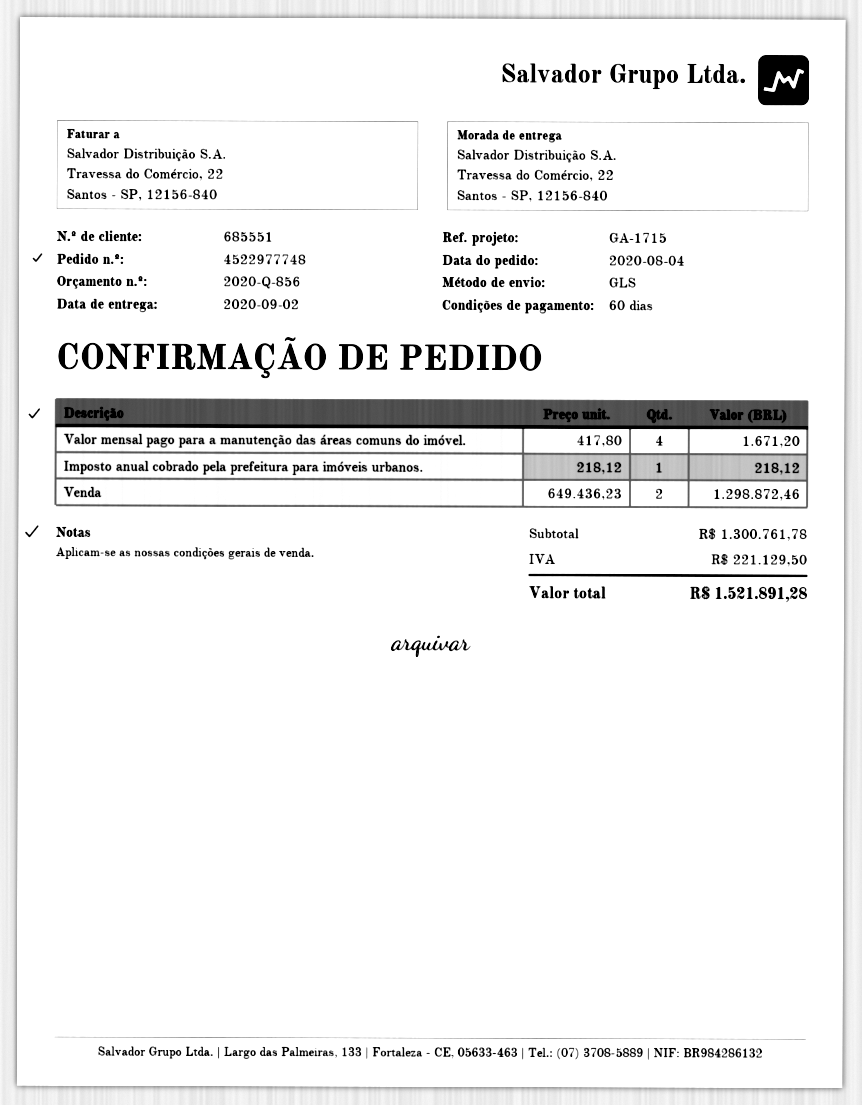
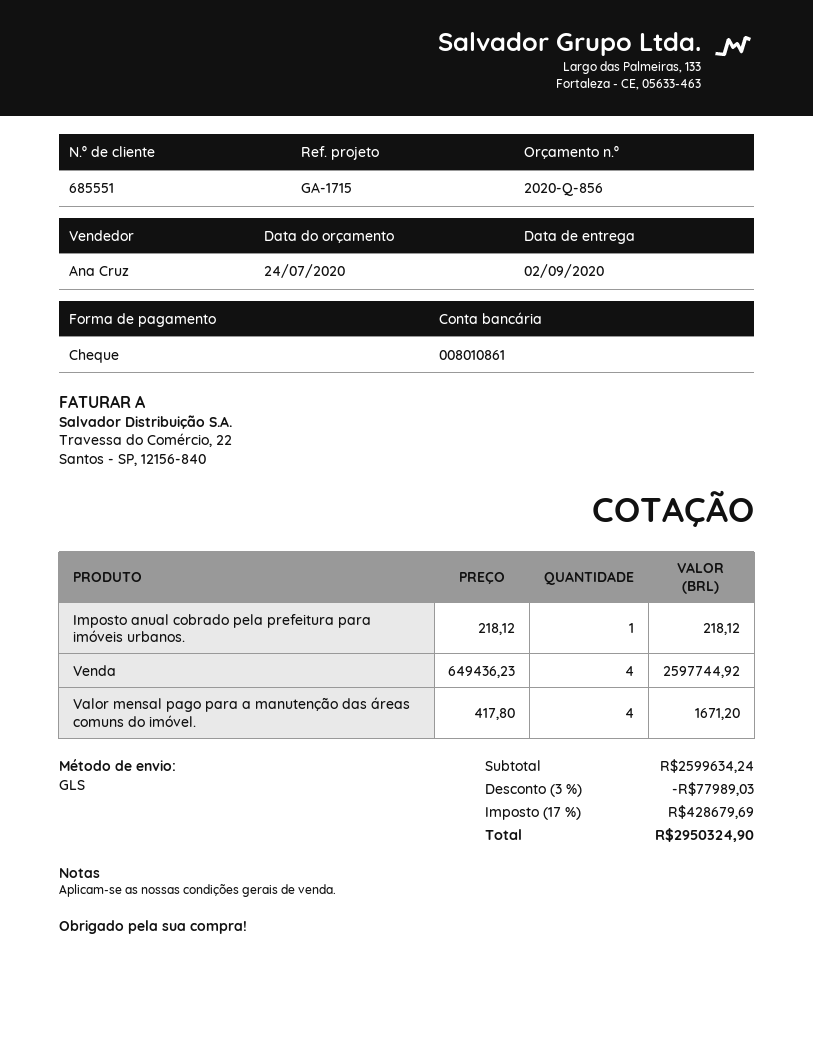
Venda: 2 x 649436.23 = 1298872.46 -> 4 x 649436.23 = 2597744.92
subtotal: 1300761.78 -> 2599634.24
discount: none -> 3% = 77989.03
tax: 221129.50 -> 428679.69
total: 1521891.28 -> 2950324.90

